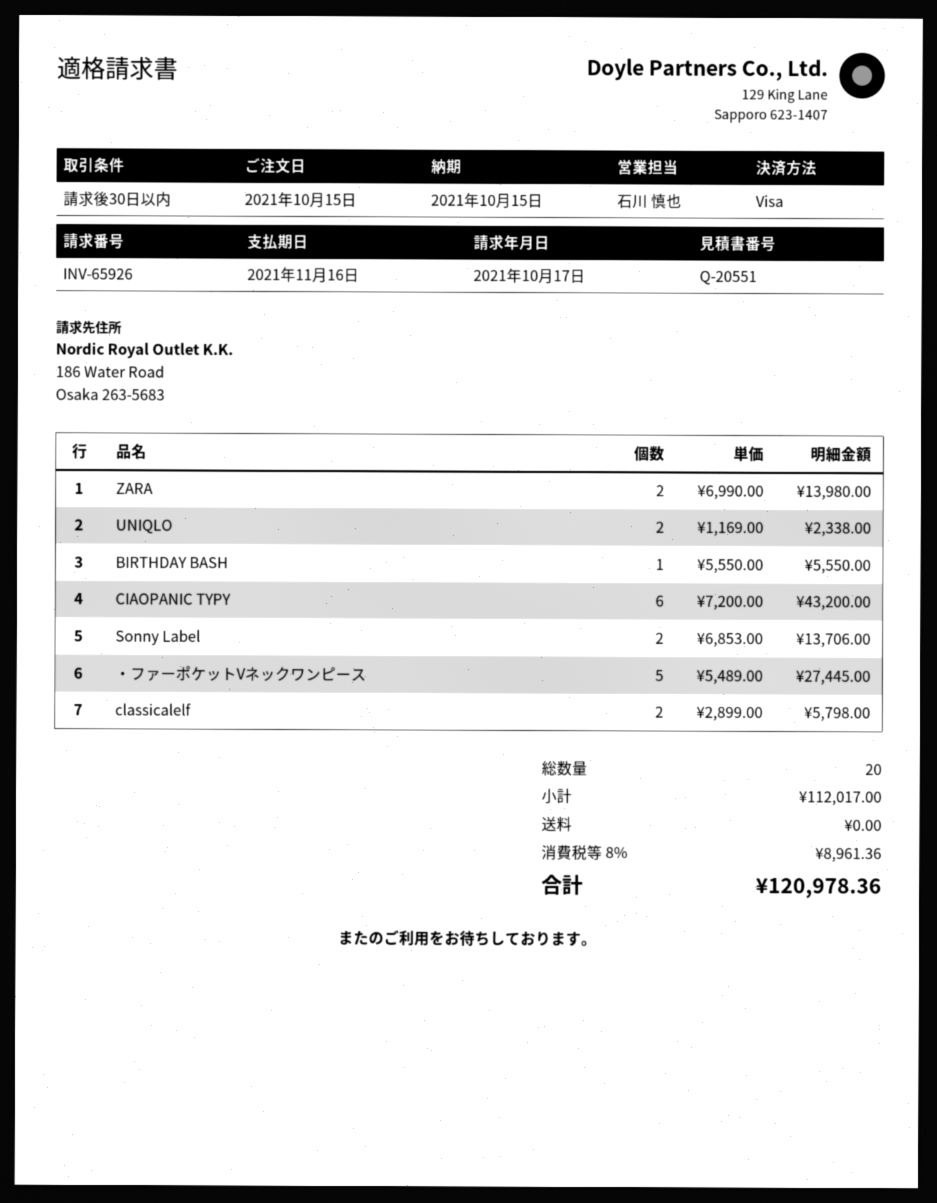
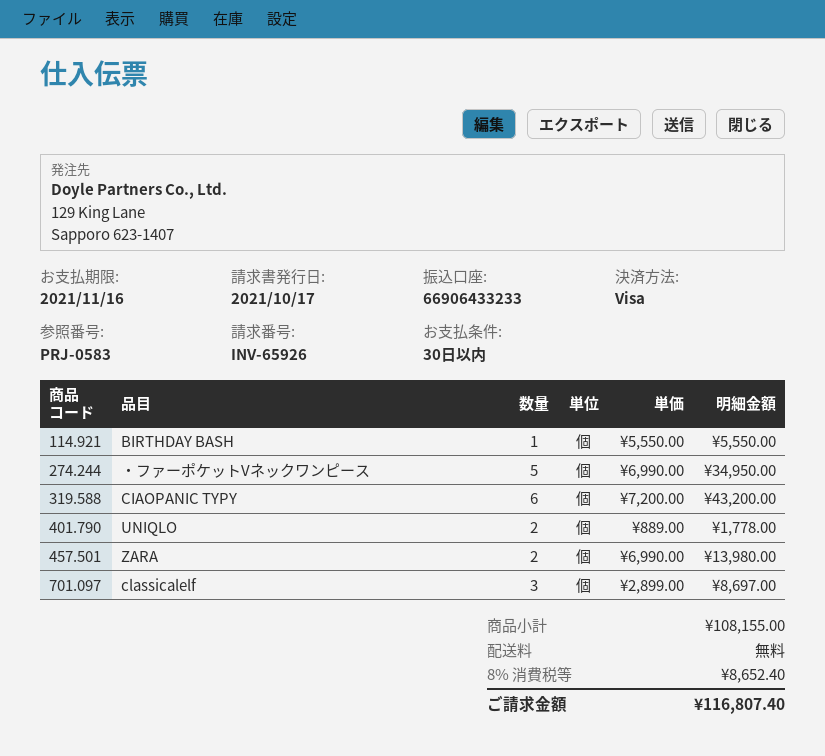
UNIQLO: 2 x 1169.00 = 2338.00 -> 2 x 889.00 = 1778.00
Sonny Label: 2 x 6853.00 = 13706.00 -> none
・ファーポケットVネックワンピース: 5 x 5489.00 = 27445.00 -> 5 x 6990.00 = 34950.00
classicalelf: 2 x 2899.00 = 5798.00 -> 3 x 2899.00 = 8697.00
subtotal: 112017.00 -> 108155.00
tax: 8% = 8961.36 -> 8% = 8652.40
total: 120978.36 -> 116807.40

